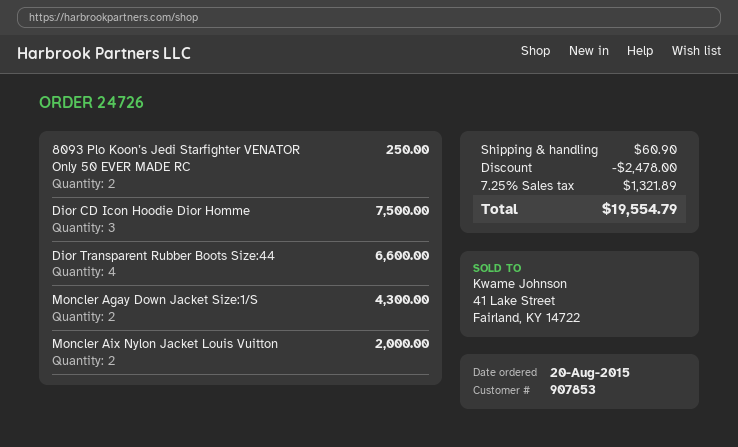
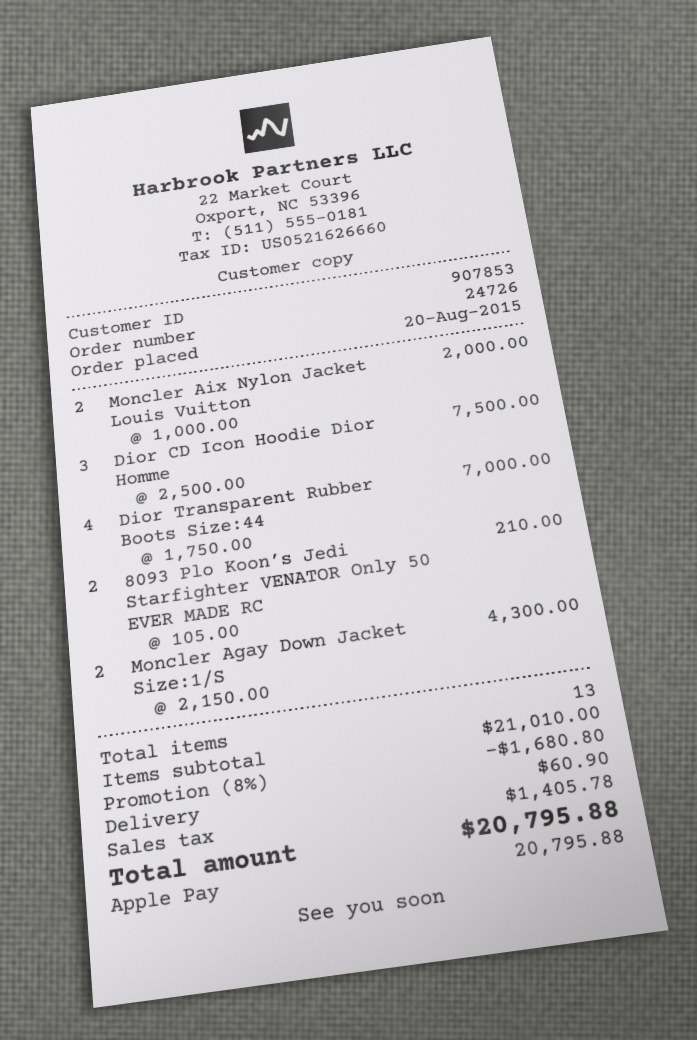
8093 Plo Koon’s Jedi Starfighter VENATOR Only 50 EVER MADE RC: 2 for 250.00 -> 2 for 210.00
Dior Transparent Rubber Boots Size:44: 4 for 6600.00 -> 4 for 7000.00
discount: 2478.00 -> 1680.80
tax: 1321.89 -> 1405.78
total: 19554.79 -> 20795.88

